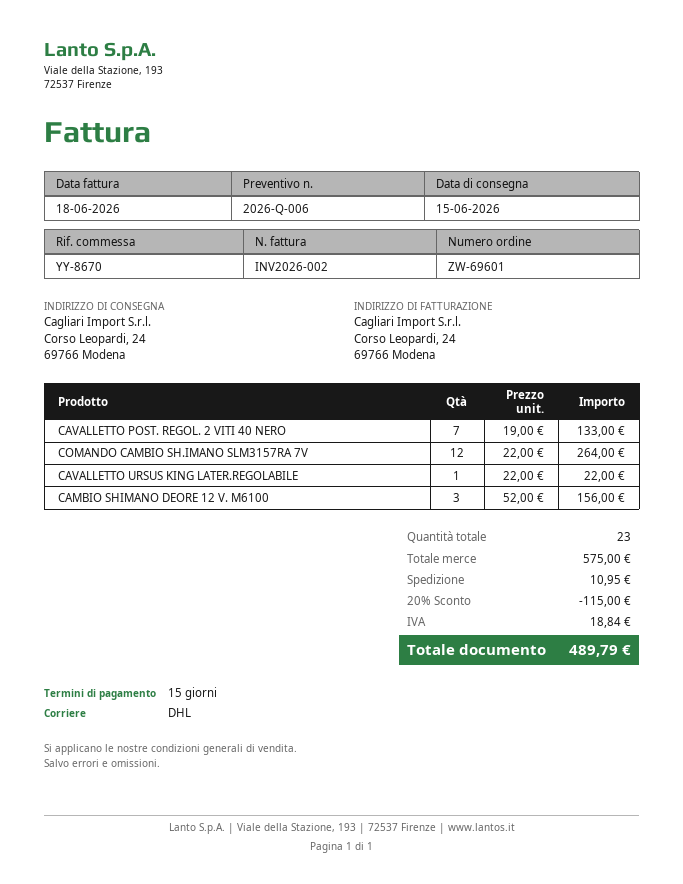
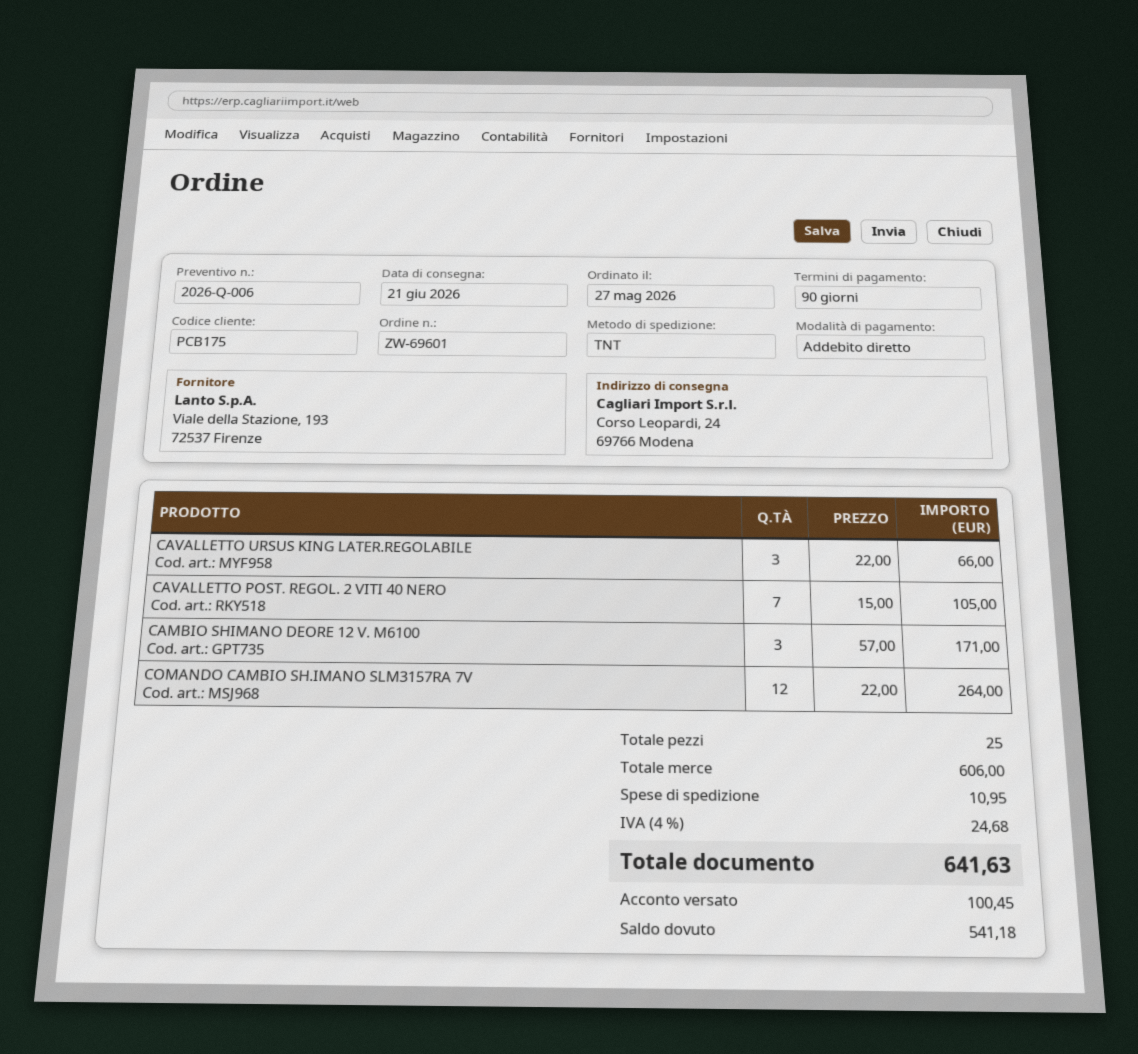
delivery date: 2026-06-15 -> 2026-06-21
payment terms: 15 days -> 90 days
shipping method: DHL -> TNT
CAVALLETTO POST. REGOL. 2 VITI 40 NERO: 7 x 19.00 = 133.00 -> 7 x 15.00 = 105.00
CAVALLETTO URSUS KING LATER.REGOLABILE: 1 x 22.00 = 22.00 -> 3 x 22.00 = 66.00
CAMBIO SHIMANO DEORE 12 V. M6100: 3 x 52.00 = 156.00 -> 3 x 57.00 = 171.00
total quantity: 23 -> 25
subtotal: 575.00 -> 606.00
discount: 20% = 115.00 -> none
tax: 18.84 -> 24.68
total: 489.79 -> 641.63

